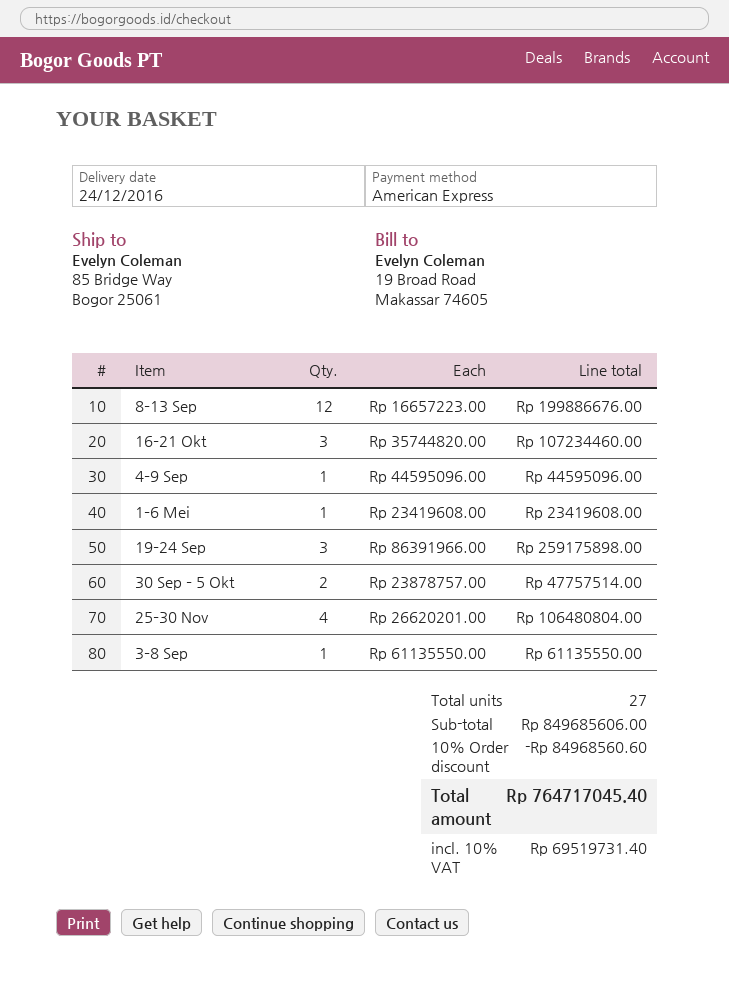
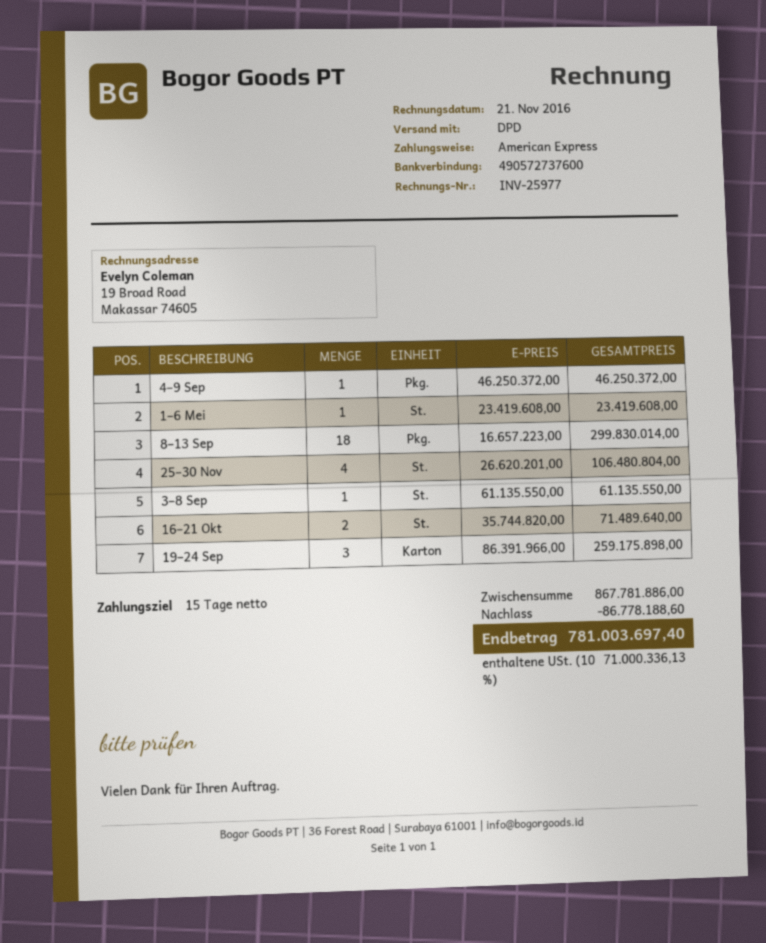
8–13 Sep: 12 x 16657223.00 = 199886676.00 -> 18 x 16657223.00 = 299830014.00
16–21 Okt: 3 x 35744820.00 = 107234460.00 -> 2 x 35744820.00 = 71489640.00
4–9 Sep: 1 x 44595096.00 = 44595096.00 -> 1 x 46250372.00 = 46250372.00
30 Sep – 5 Okt: 2 x 23878757.00 = 47757514.00 -> none
subtotal: 849685606.00 -> 867781886.00
discount: 84968560.60 -> 86778188.60
tax: 10% = 69519731.40 -> 10% = 71000336.13
total: 764717045.40 -> 781003697.40

